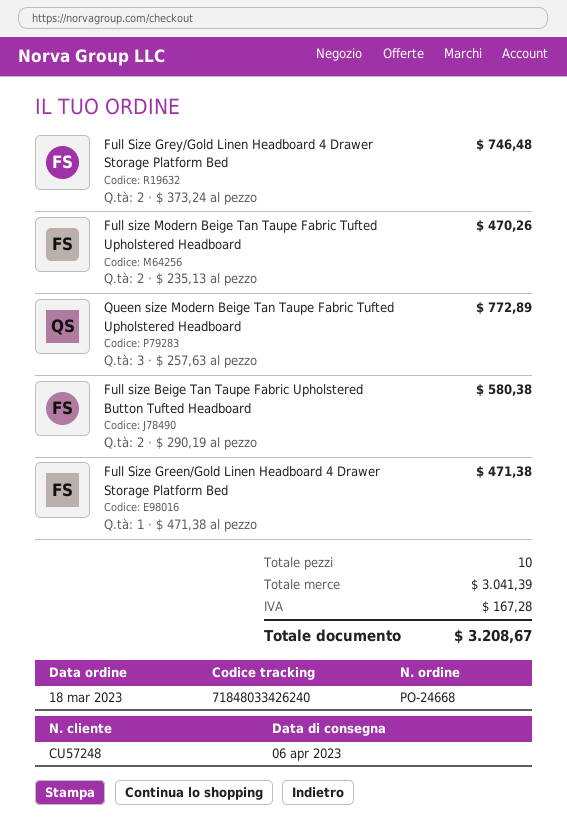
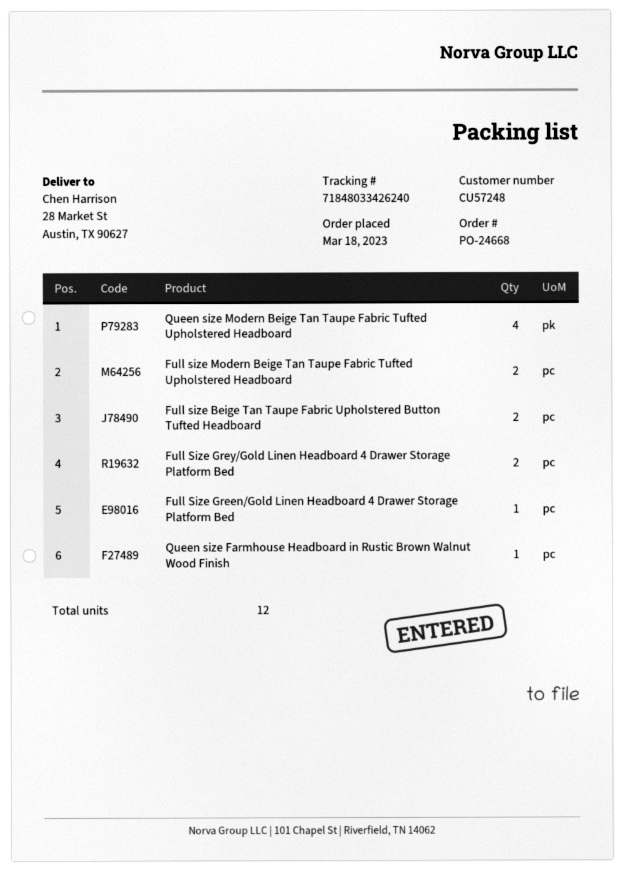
Queen size Modern Beige Tan Taupe Fabric Tufted Upholstered Headboard: 3 -> 4
Queen size Farmhouse Headboard in Rustic Brown Walnut Wood Finish: none -> 1
total quantity: 10 -> 12

